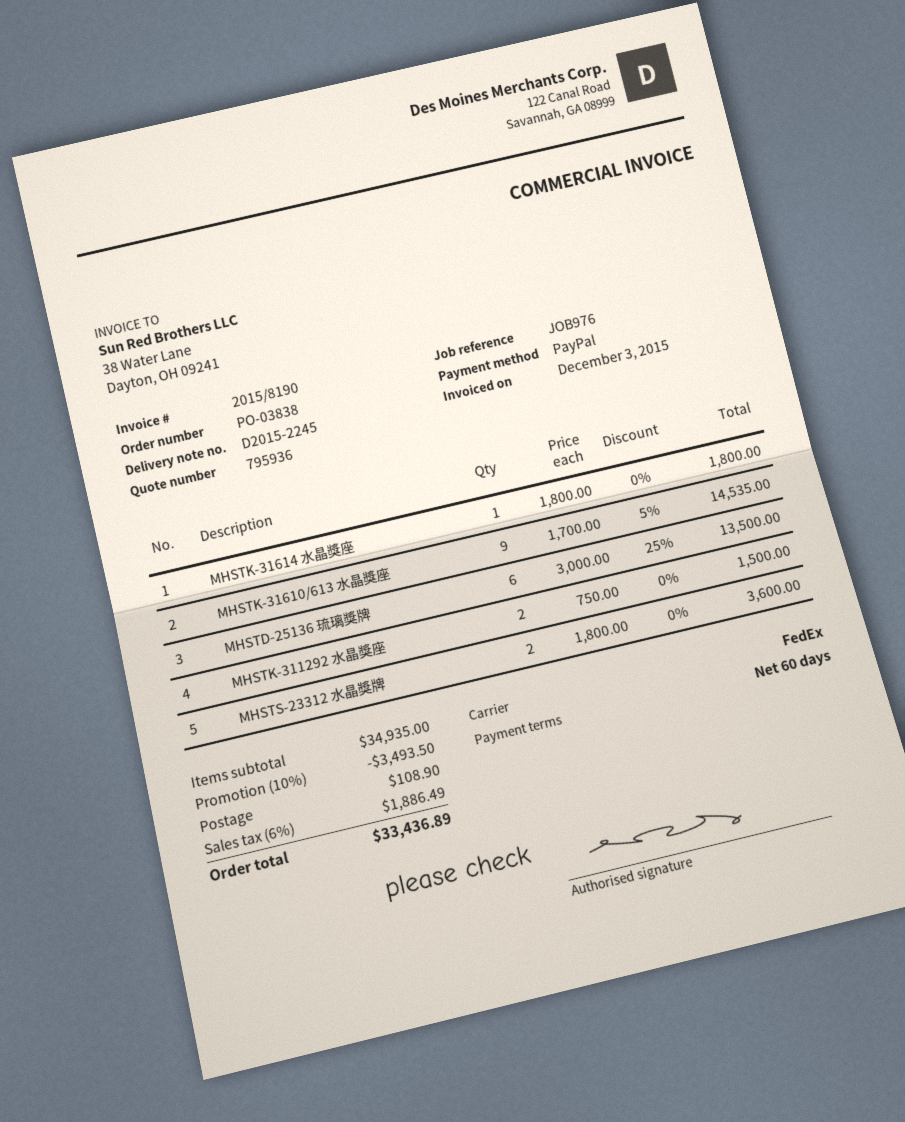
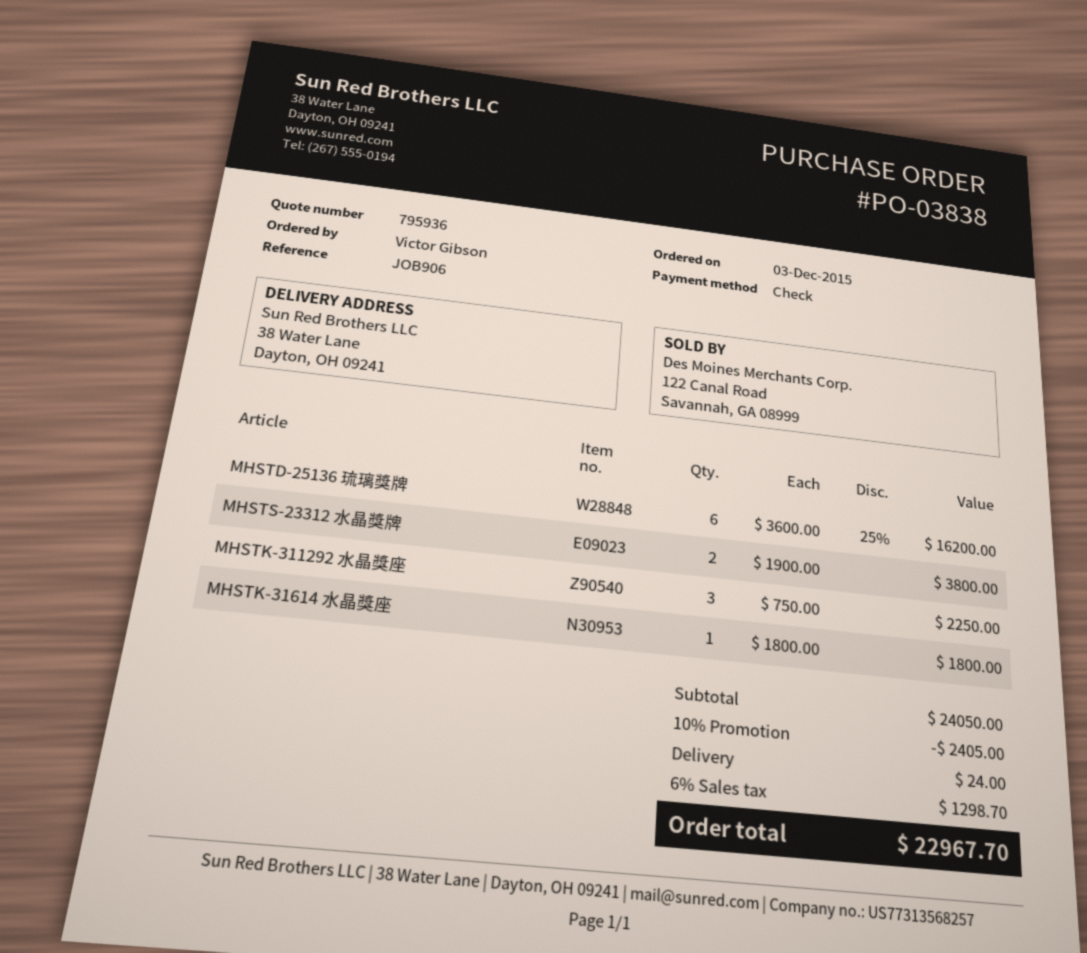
reference: JOB976 -> JOB906
payment method: PayPal -> cheque
MHSTK-31610/613 水晶獎座: 9 x 1700.00 - 5% = 14535.00 -> none
MHSTD-25136 琉璃獎牌: 6 x 3000.00 - 25% = 13500.00 -> 6 x 3600.00 - 25% = 16200.00
MHSTK-311292 水晶獎座: 2 x 750.00 = 1500.00 -> 3 x 750.00 = 2250.00
MHSTS-23312 水晶獎牌: 2 x 1800.00 = 3600.00 -> 2 x 1900.00 = 3800.00
subtotal: 34935.00 -> 24050.00
discount: 10% = 3493.50 -> 10% = 2405.00
shipping: 108.90 -> 24.00
tax: 6% = 1886.49 -> 6% = 1298.70
total: 33436.89 -> 22967.70

